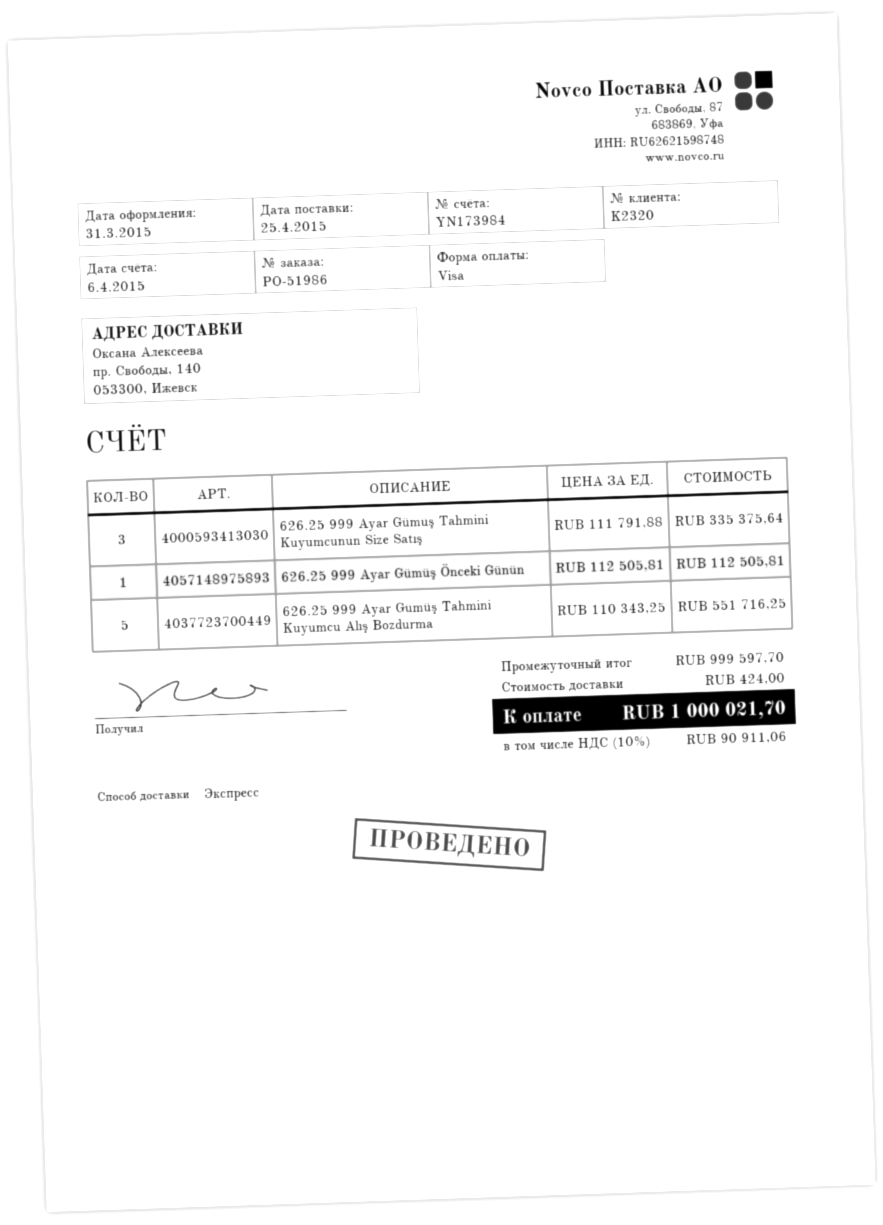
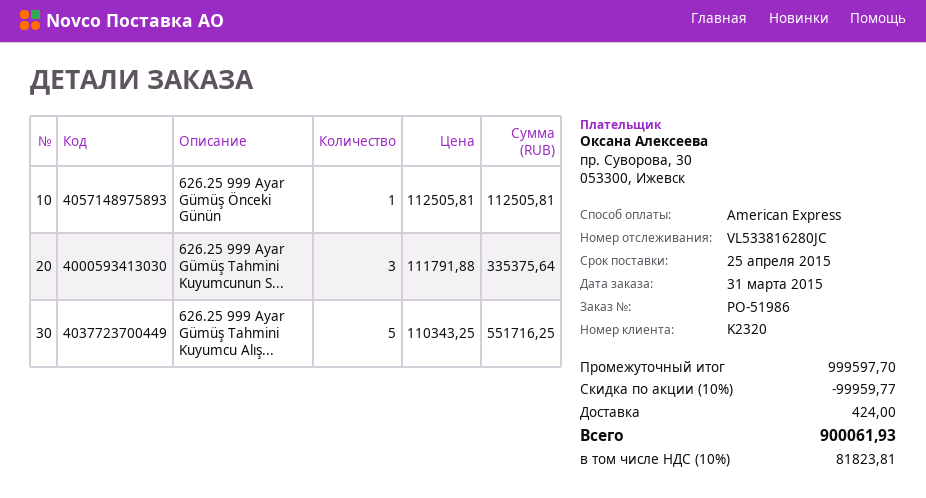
payment method: Visa -> American Express
discount: none -> 10% = 99959.77
tax: 10% = 90911.06 -> 10% = 81823.81
total: 1000021.70 -> 900061.93

